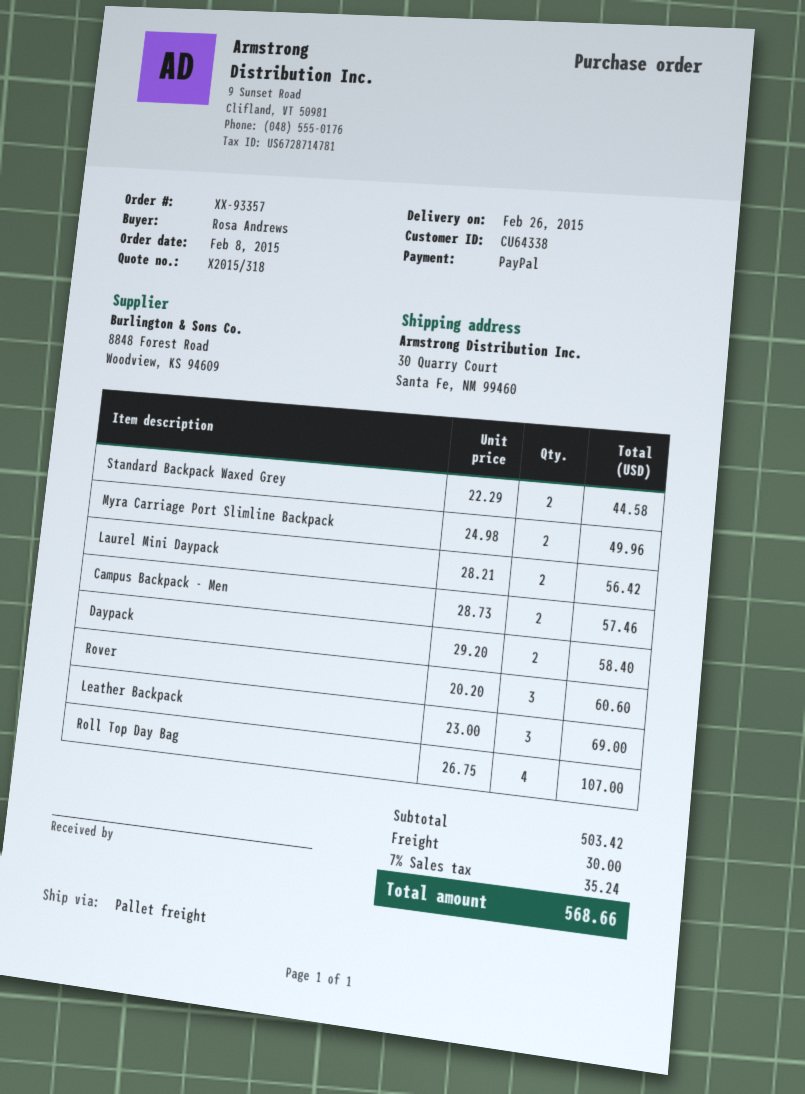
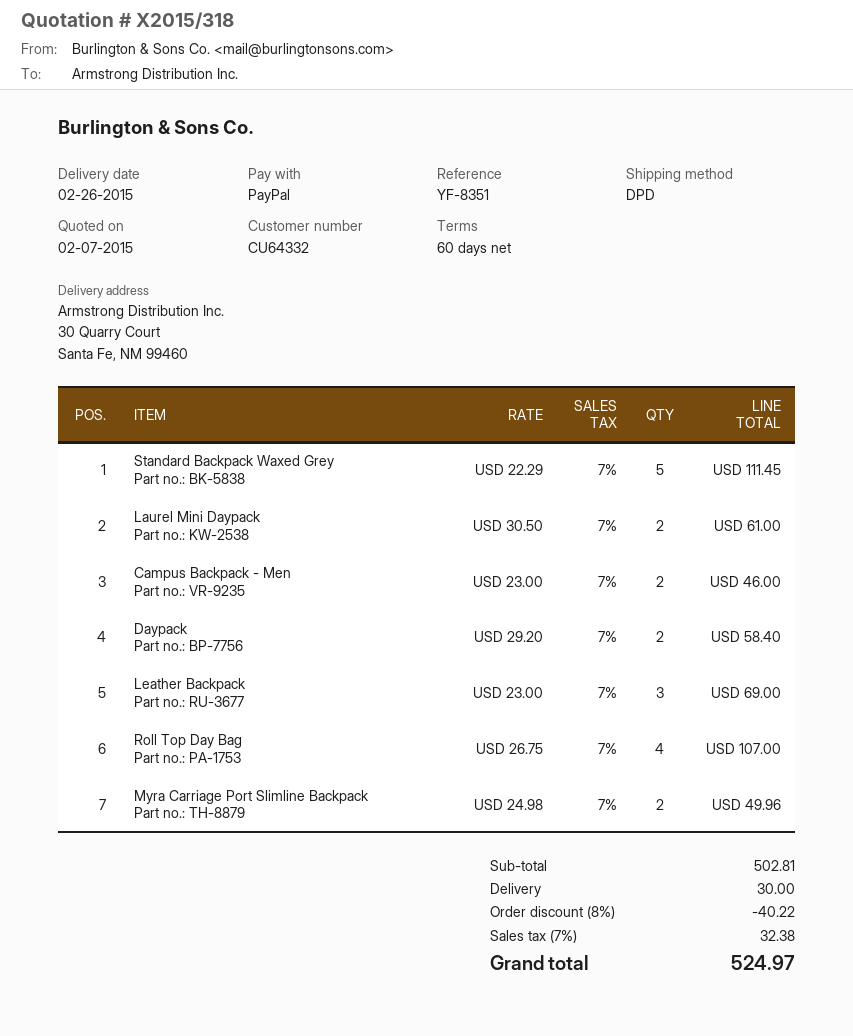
customer number: CU64338 -> CU64332
shipping method: pallet freight -> DPD
Standard Backpack Waxed Grey: 2 x 22.29 = 44.58 -> 5 x 22.29 = 111.45
Laurel Mini Daypack: 2 x 28.21 = 56.42 -> 2 x 30.50 = 61.00
Campus Backpack - Men: 2 x 28.73 = 57.46 -> 2 x 23.00 = 46.00
Rover: 3 x 20.20 = 60.60 -> none
subtotal: 503.42 -> 502.81
discount: none -> 8% = 40.22
tax: 7% = 35.24 -> 7% = 32.38
total: 568.66 -> 524.97

